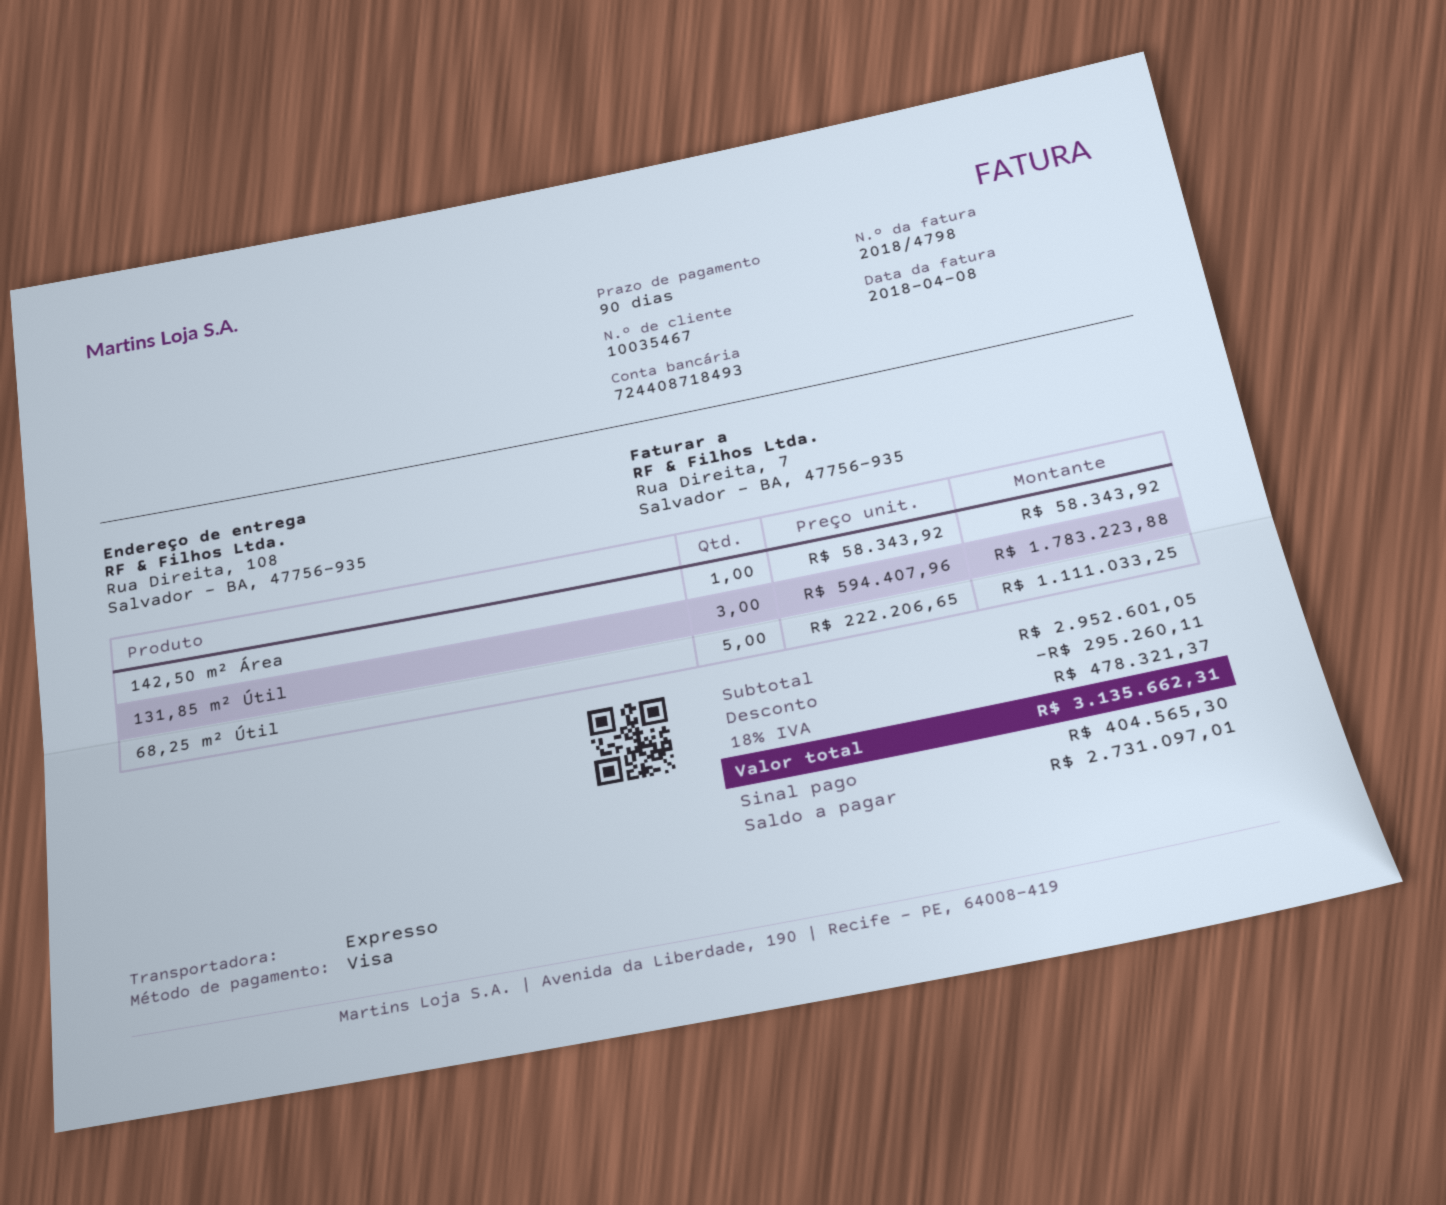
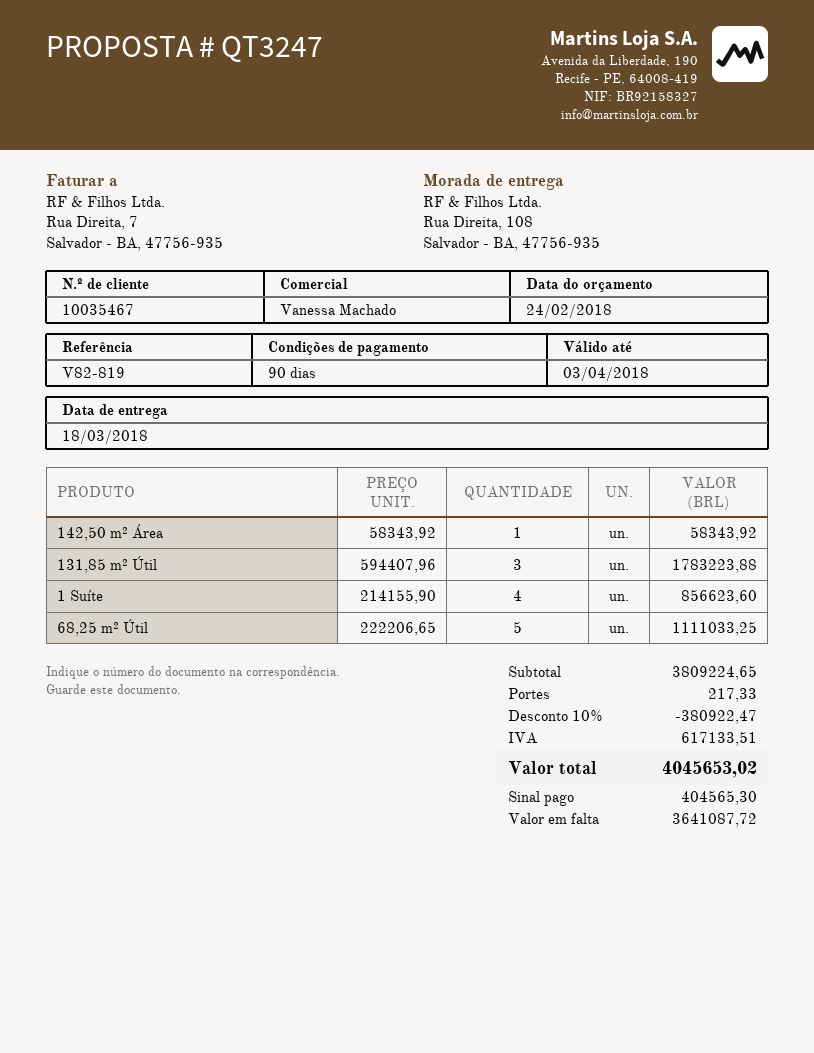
1 Suíte: none -> 4 x 214155.90 = 856623.60
subtotal: 2952601.05 -> 3809224.65
discount: 295260.11 -> 380922.47
shipping: none -> 217.33
tax: 478321.37 -> 617133.51
total: 3135662.31 -> 4045653.02
balance: 2731097.01 -> 3641087.72

